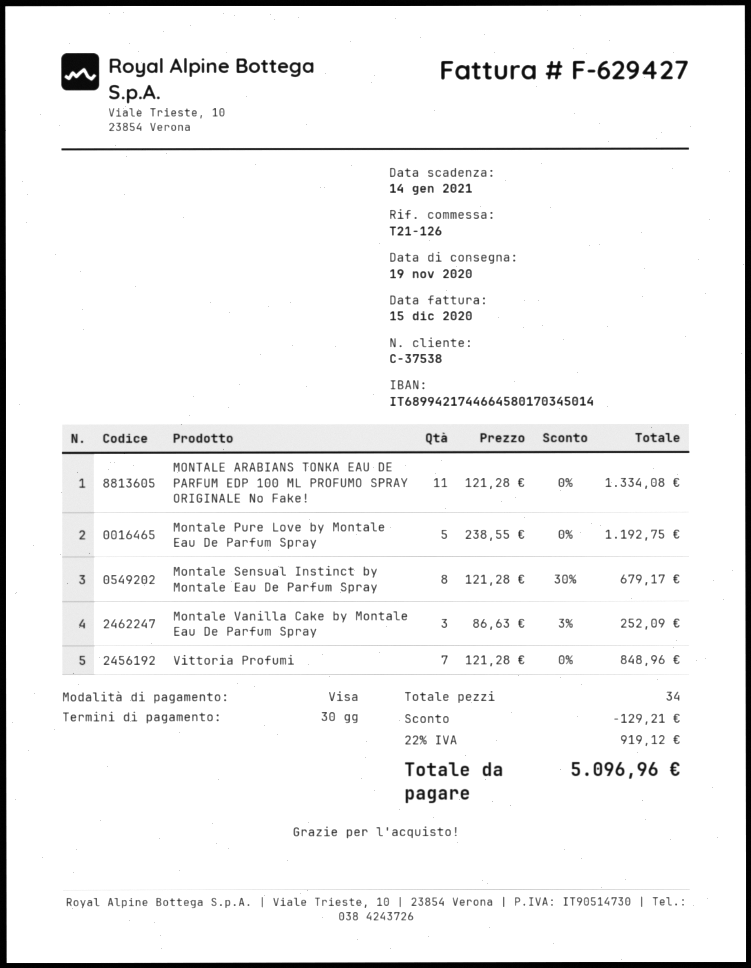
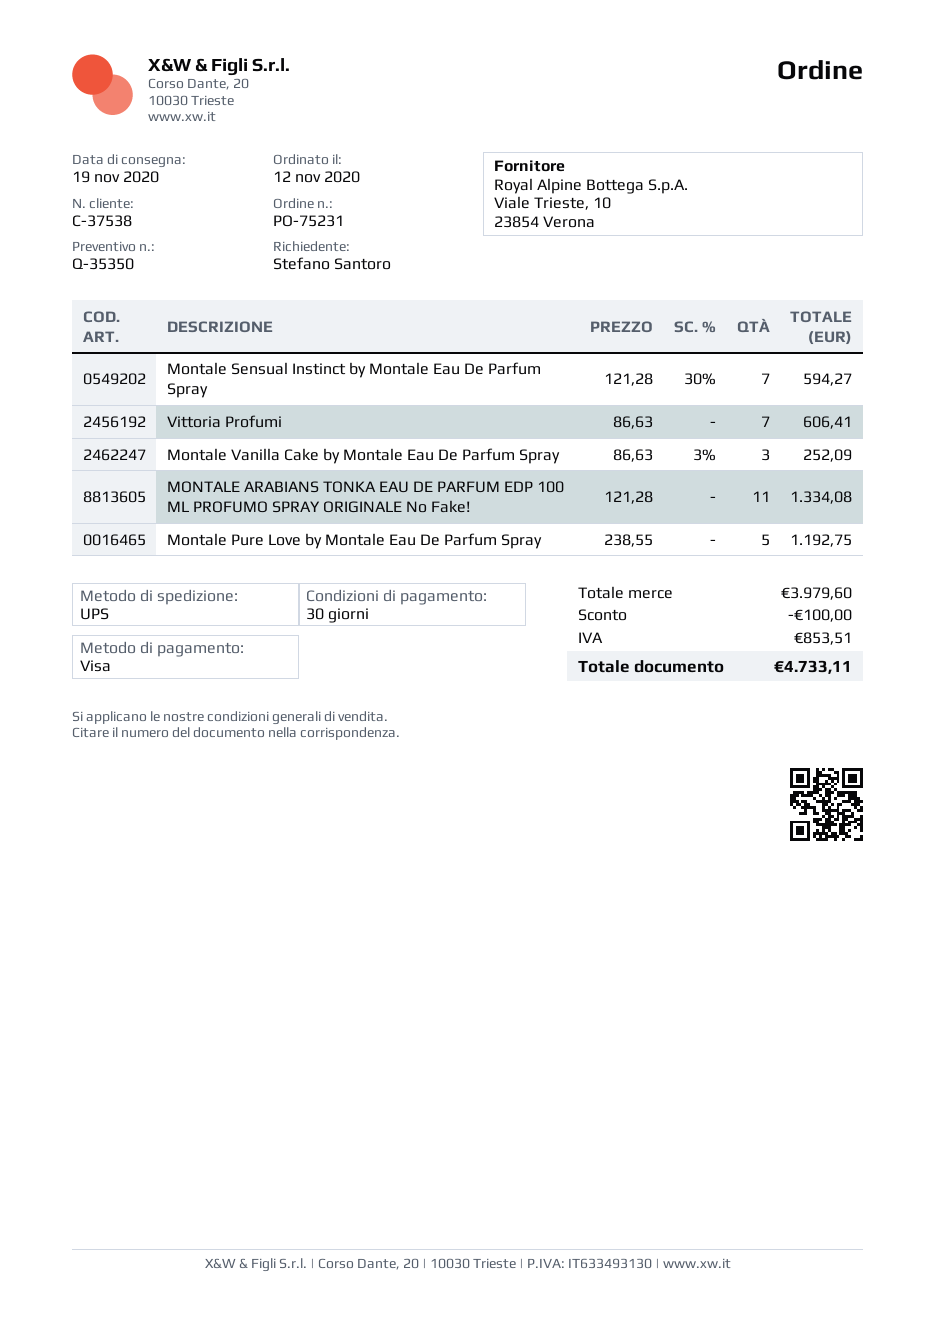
Montale Sensual Instinct by Montale Eau De Parfum Spray: 8 x 121.28 - 30% = 679.17 -> 7 x 121.28 - 30% = 594.27
Vittoria Profumi: 7 x 121.28 = 848.96 -> 7 x 86.63 = 606.41
discount: 129.21 -> 100.00
tax: 919.12 -> 853.51
total: 5096.96 -> 4733.11

